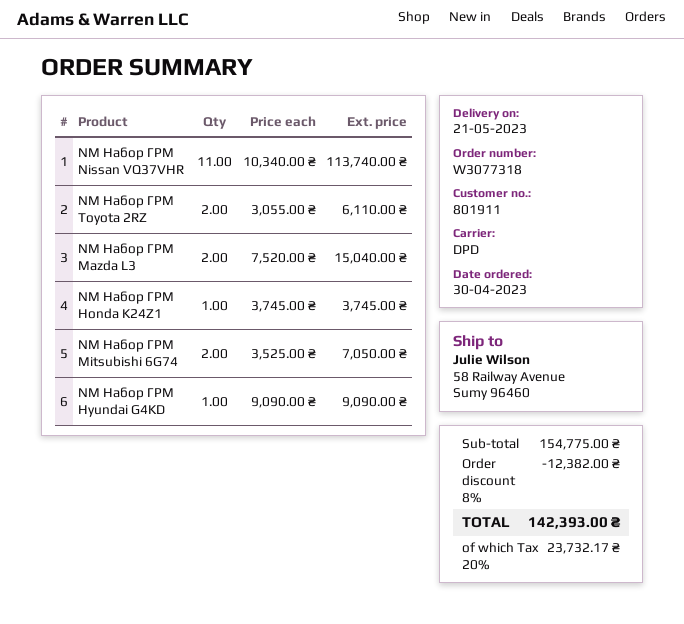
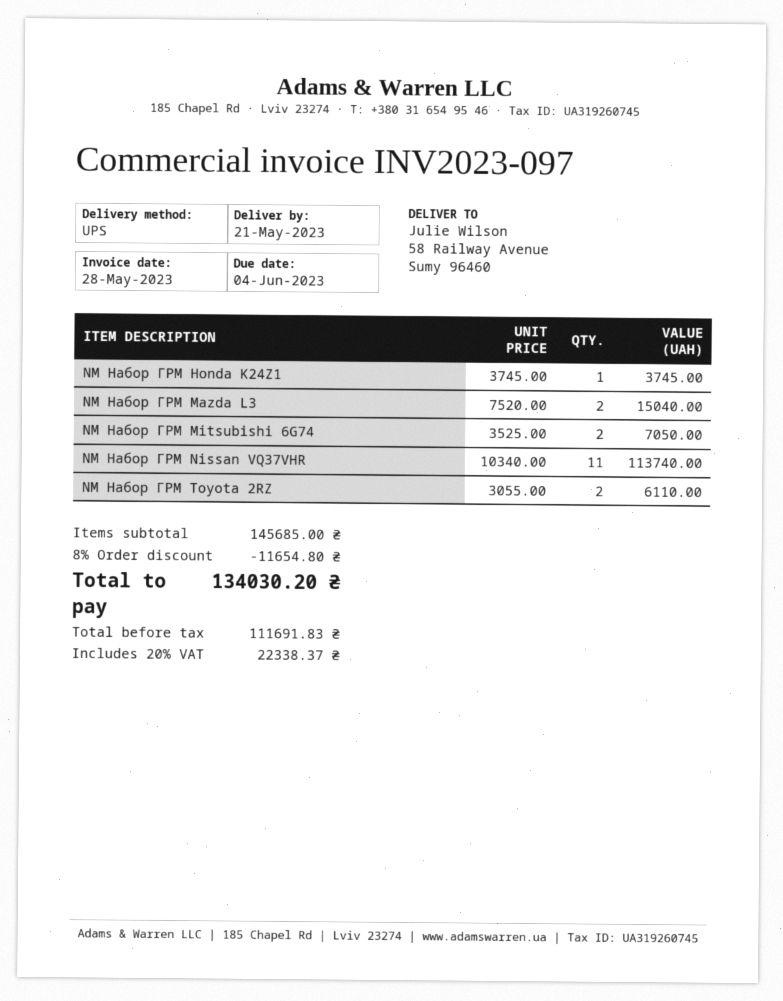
shipping method: DPD -> UPS
NM Набор ГРМ Hyundai G4KD: 1 x 9090.00 = 9090.00 -> none
subtotal: 154775.00 -> 145685.00
discount: 8% = 12382.00 -> 8% = 11654.80
tax: 20% = 23732.17 -> 20% = 22338.37
total: 142393.00 -> 134030.20

